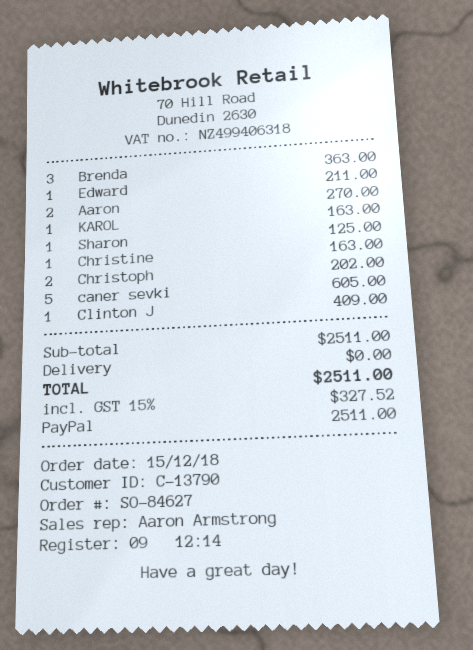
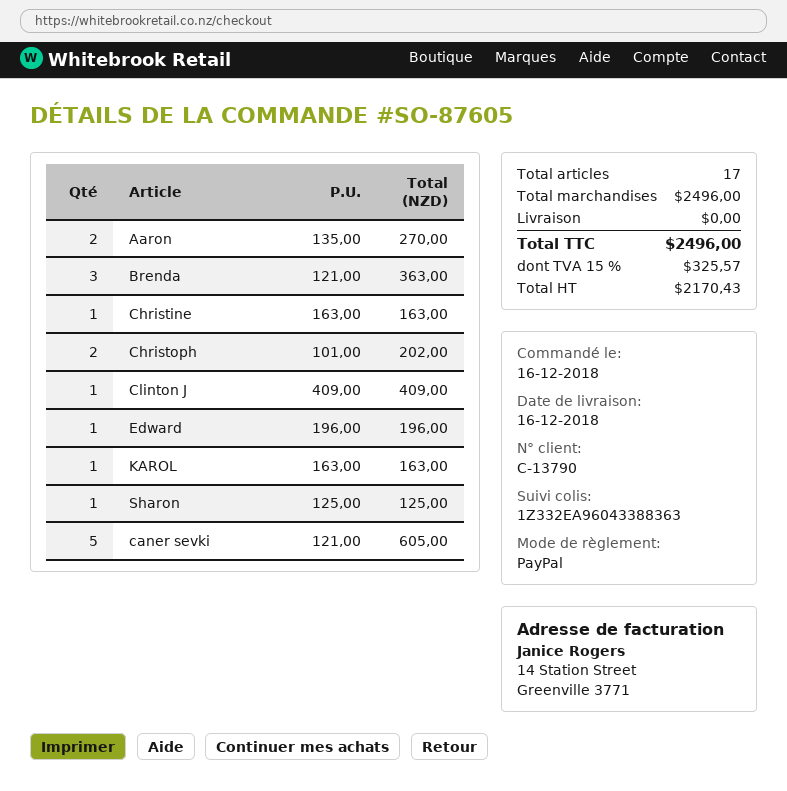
order number: SO-84627 -> SO-87605
order date: 2018-12-15 -> 2018-12-16
Edward: 1 for 211.00 -> 1 for 196.00
subtotal: 2511.00 -> 2496.00
tax: 15% = 327.52 -> 15% = 325.57
total: 2511.00 -> 2496.00

